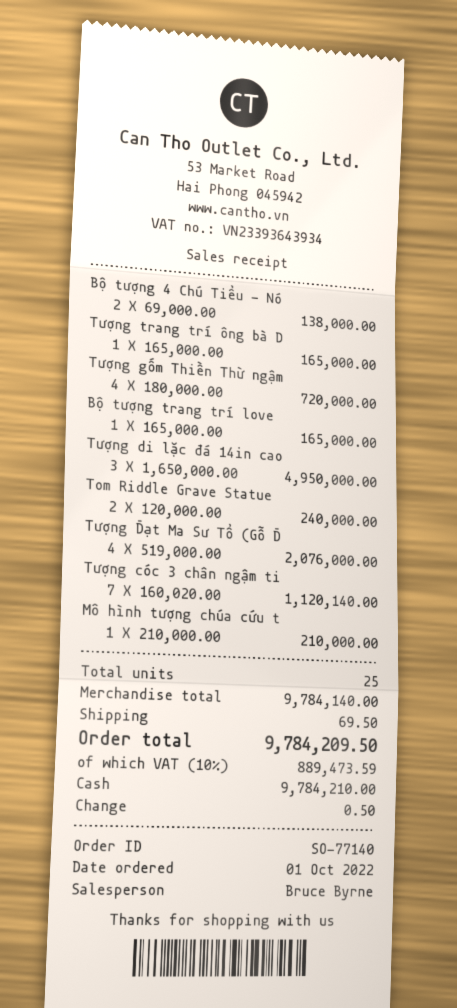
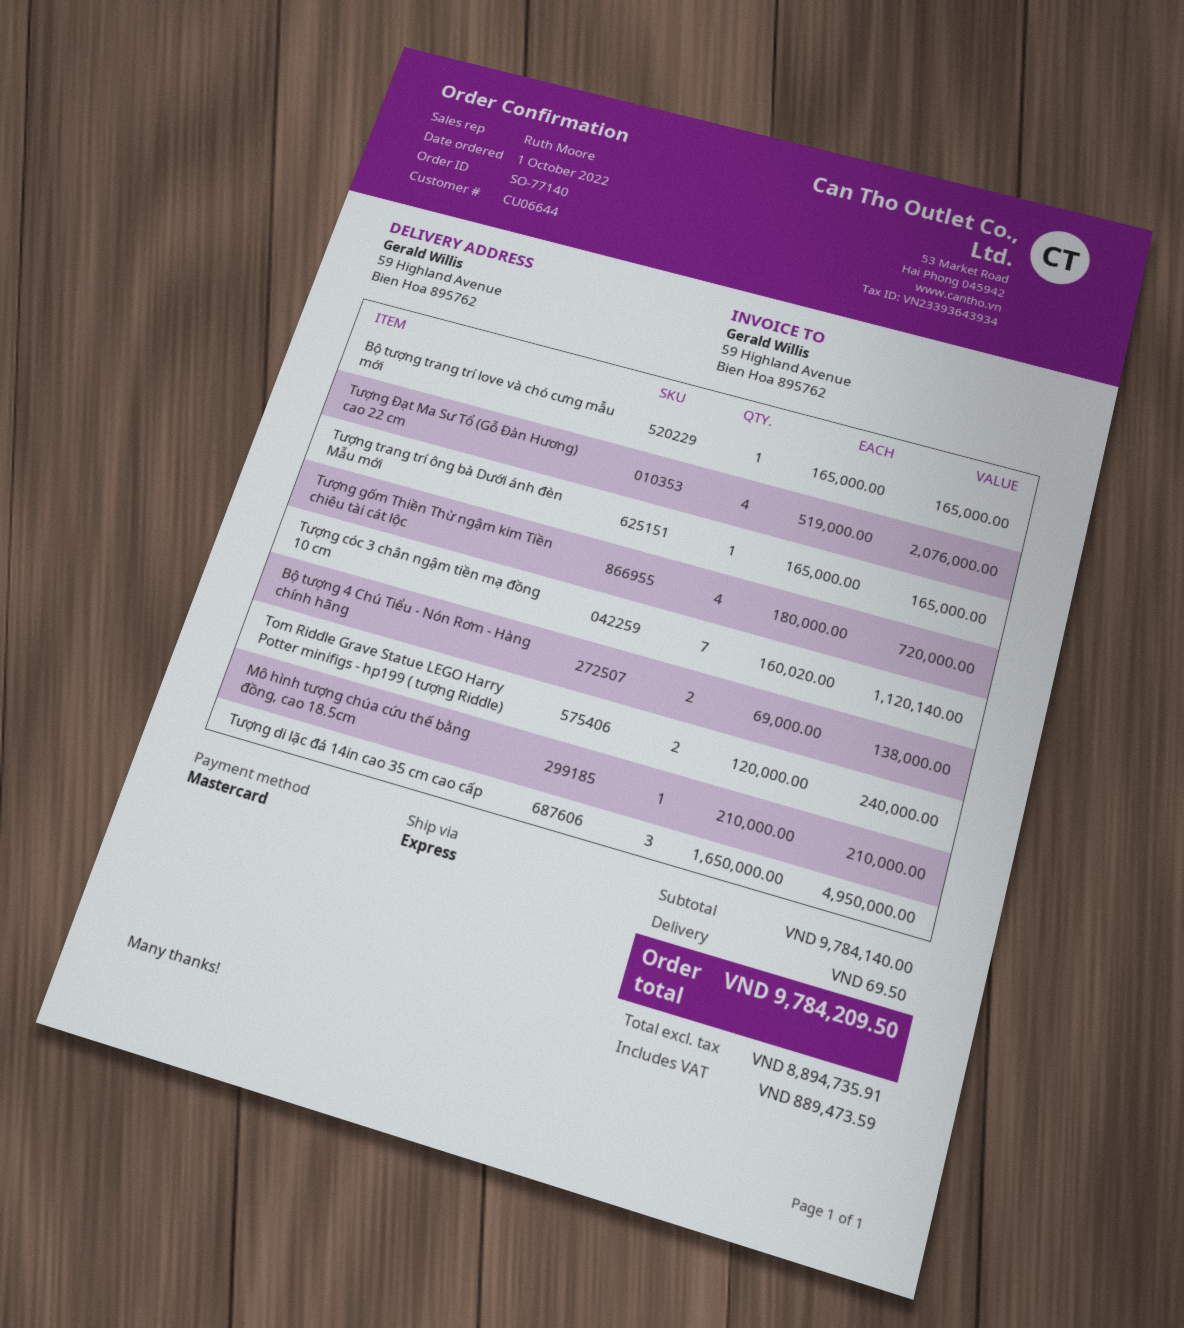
sales rep: Bruce Byrne -> Ruth Moore
payment method: cash -> Mastercard

